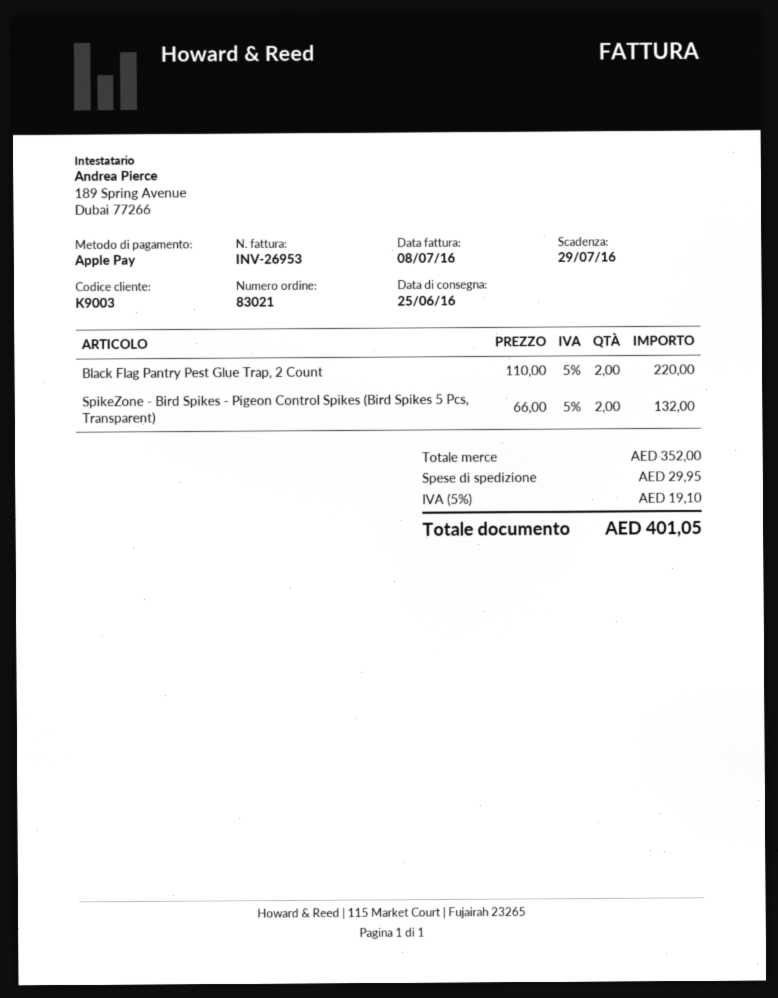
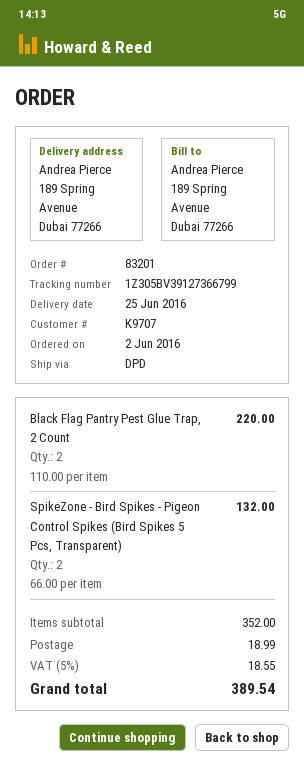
order number: 83021 -> 83201
customer number: K9003 -> K9707
shipping: 29.95 -> 18.99
tax: 5% = 19.10 -> 5% = 18.55
total: 401.05 -> 389.54

